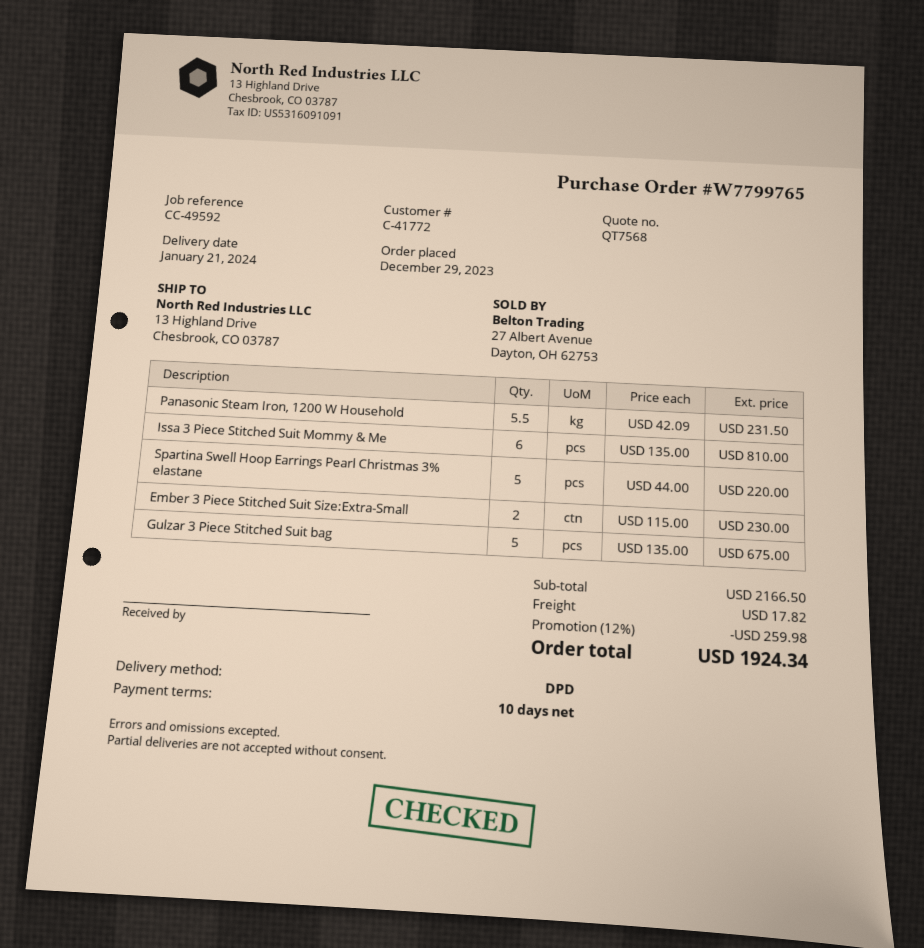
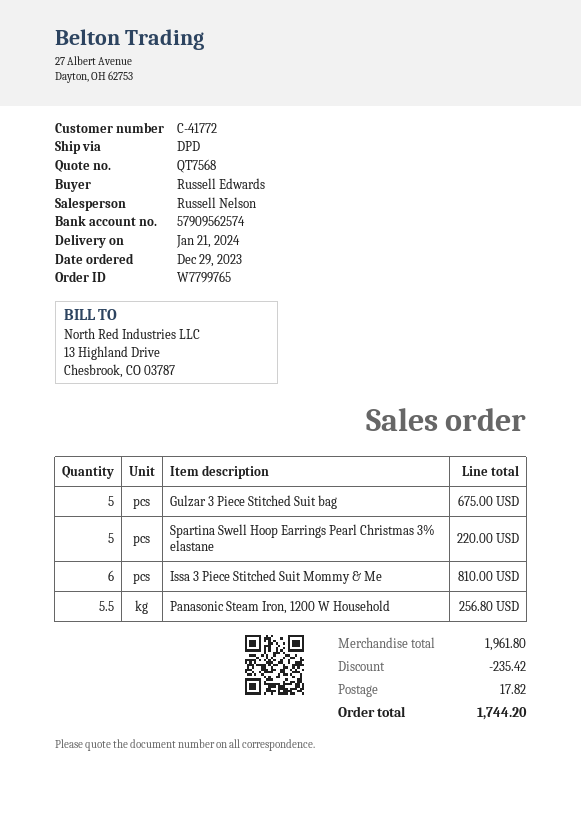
Panasonic Steam Iron, 1200 W Household: 5.5 for 231.50 -> 5.5 for 256.80
Ember 3 Piece Stitched Suit Size:Extra-Small: 2 for 230.00 -> none
subtotal: 2166.50 -> 1961.80
discount: 259.98 -> 235.42
total: 1924.34 -> 1744.20

